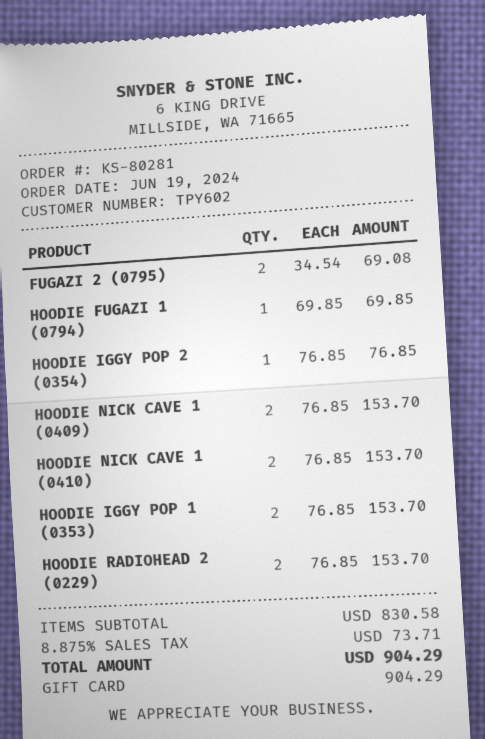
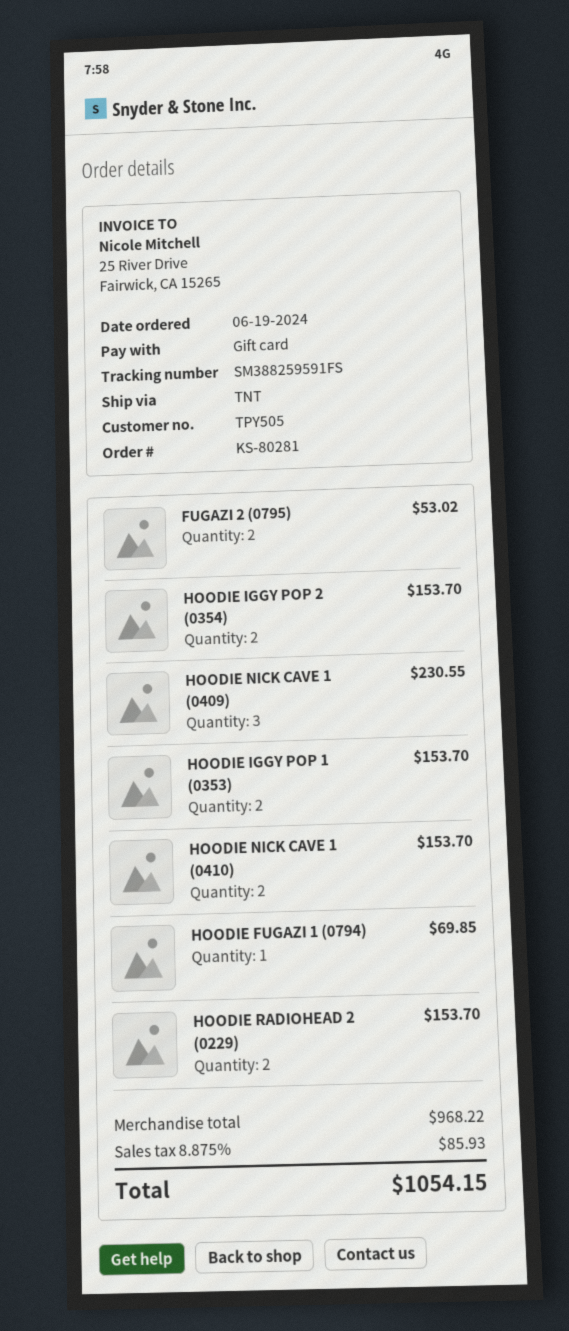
customer number: TPY602 -> TPY505
FUGAZI 2 (0795): 2 for 69.08 -> 2 for 53.02
HOODIE IGGY POP 2 (0354): 1 for 76.85 -> 2 for 153.70
HOODIE NICK CAVE 1 (0409): 2 for 153.70 -> 3 for 230.55
subtotal: 830.58 -> 968.22
tax: 8.875% = 73.71 -> 8.875% = 85.93
total: 904.29 -> 1054.15

